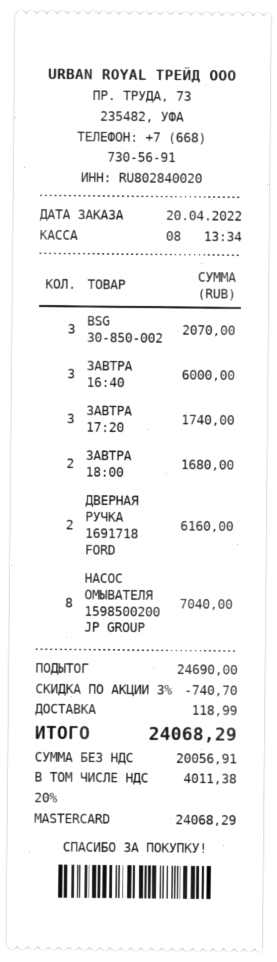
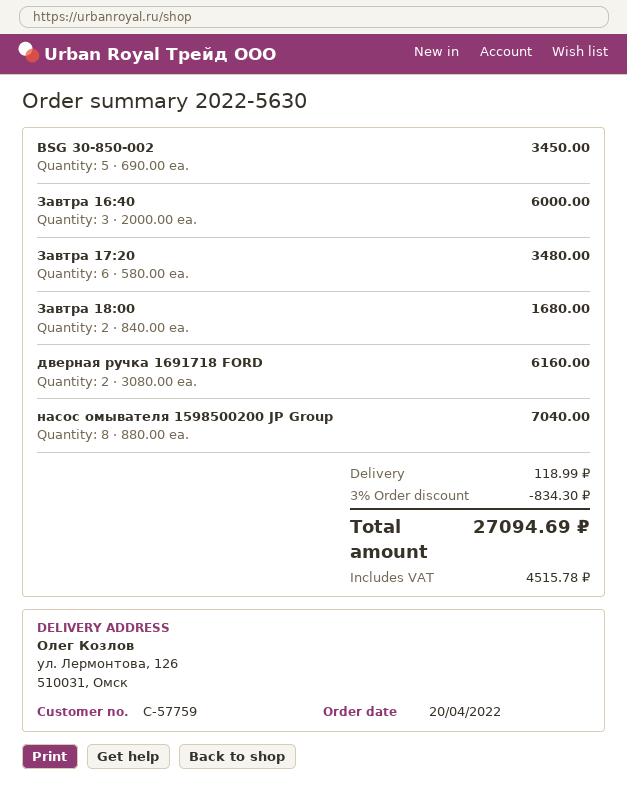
BSG 30-850-002: 3 for 2070.00 -> 5 for 3450.00
ЗАВТРА 17:20: 3 for 1740.00 -> 6 for 3480.00
discount: 3% = 740.70 -> 3% = 834.30
tax: 4011.38 -> 4515.78
total: 24068.29 -> 27094.69

